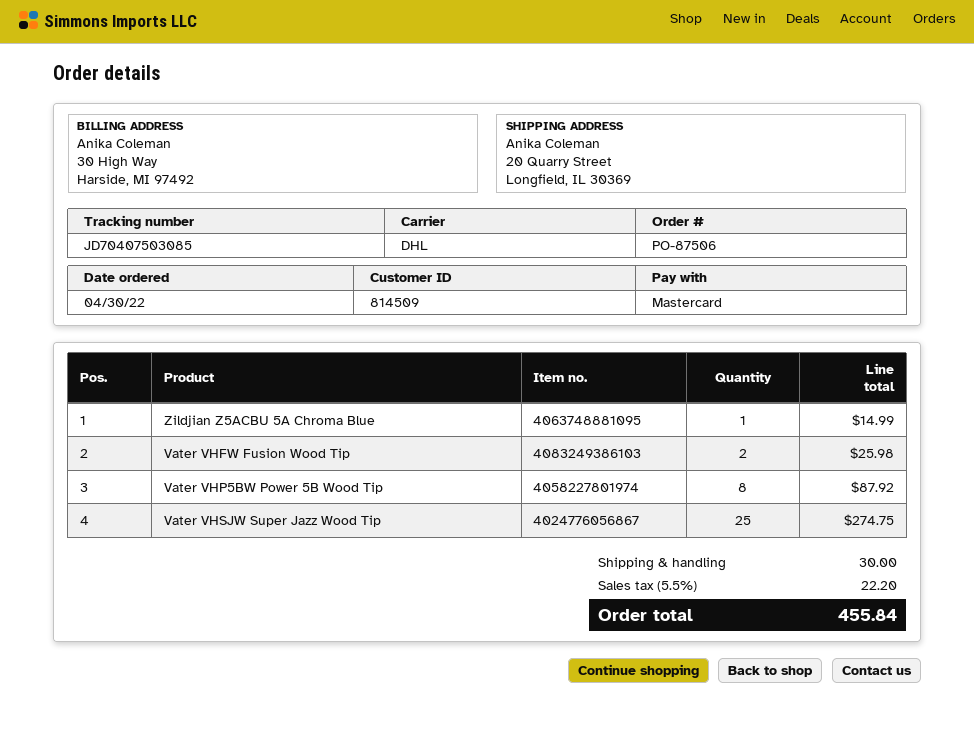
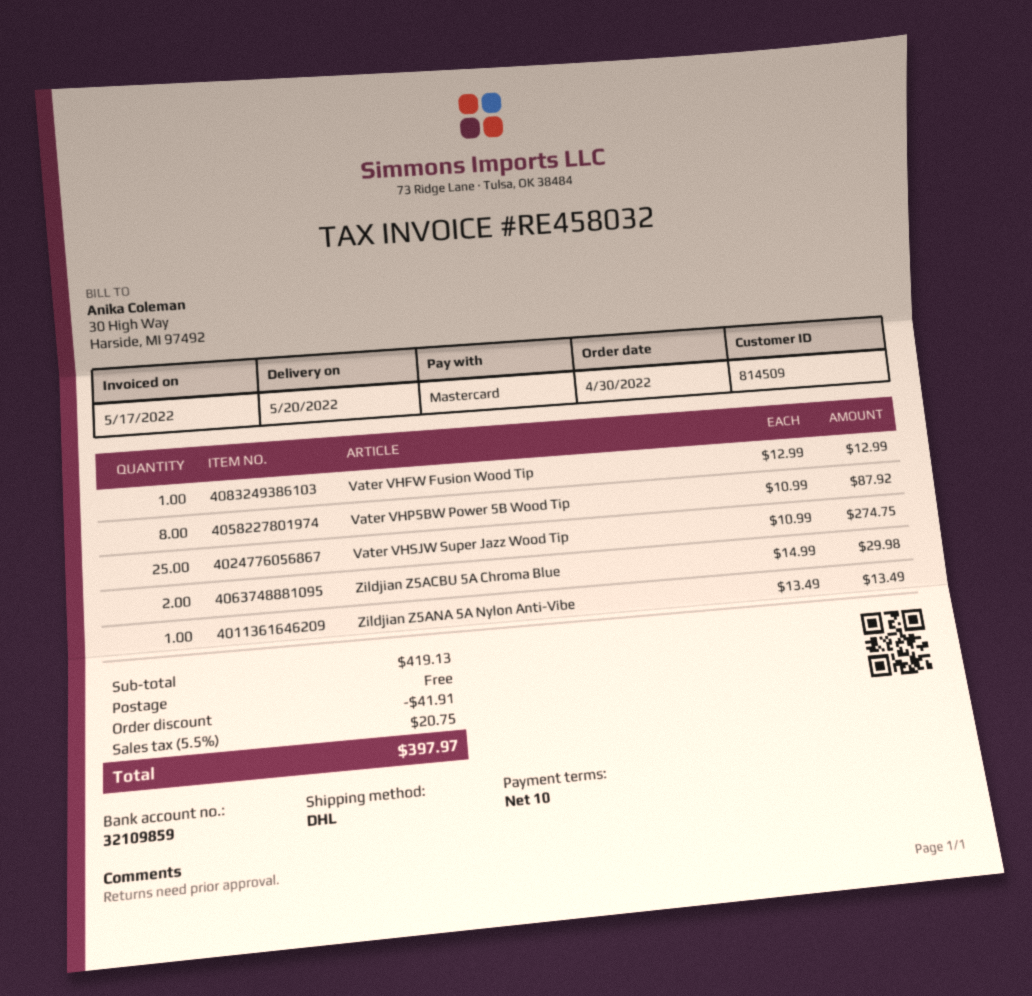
Zildjian Z5ACBU 5A Chroma Blue: 1 for 14.99 -> 2 for 29.98
Vater VHFW Fusion Wood Tip: 2 for 25.98 -> 1 for 12.99
Zildjian Z5ANA 5A Nylon Anti-Vibe: none -> 1 for 13.49
discount: none -> 41.91
shipping: 30.00 -> 0.00
tax: 5.5% = 22.20 -> 5.5% = 20.75
total: 455.84 -> 397.97

